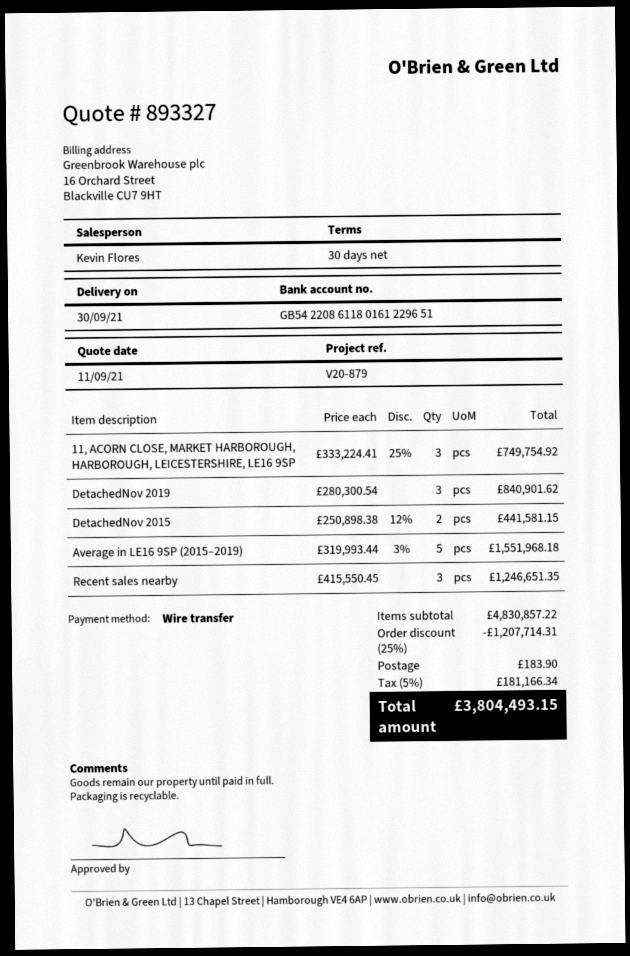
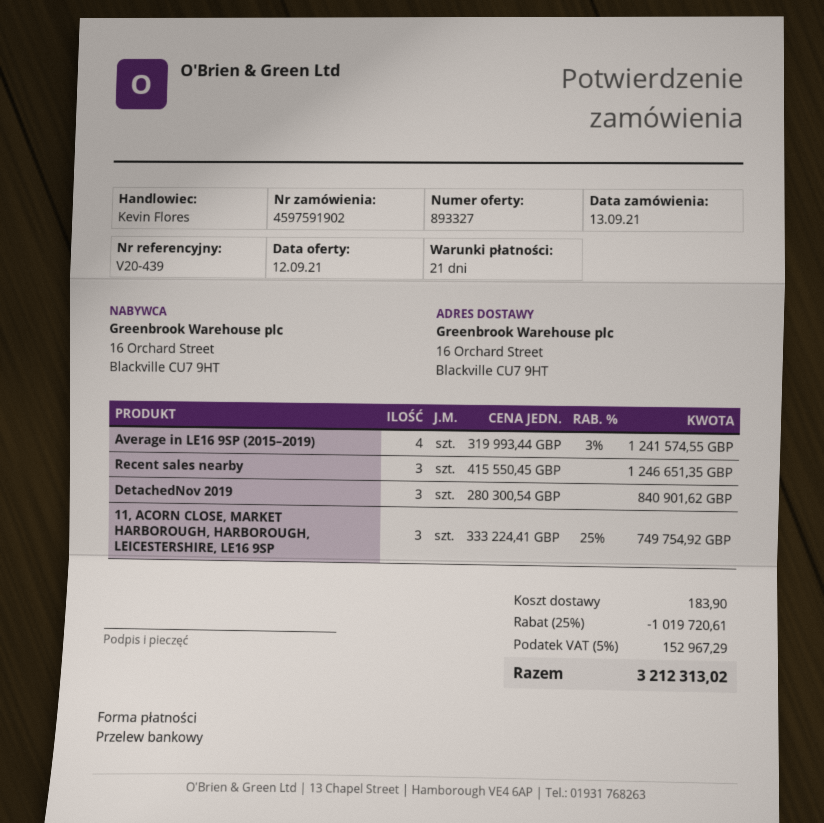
quote date: 2021-09-11 -> 2021-09-12
payment terms: 30 days -> 21 days
reference: V20-879 -> V20-439
DetachedNov 2015: 2 x 250898.38 - 12% = 441581.15 -> none
Average in LE16 9SP (2015–2019): 5 x 319993.44 - 3% = 1551968.18 -> 4 x 319993.44 - 3% = 1241574.55
discount: 25% = 1207714.31 -> 25% = 1019720.61
tax: 5% = 181166.34 -> 5% = 152967.29
total: 3804493.15 -> 3212313.02

